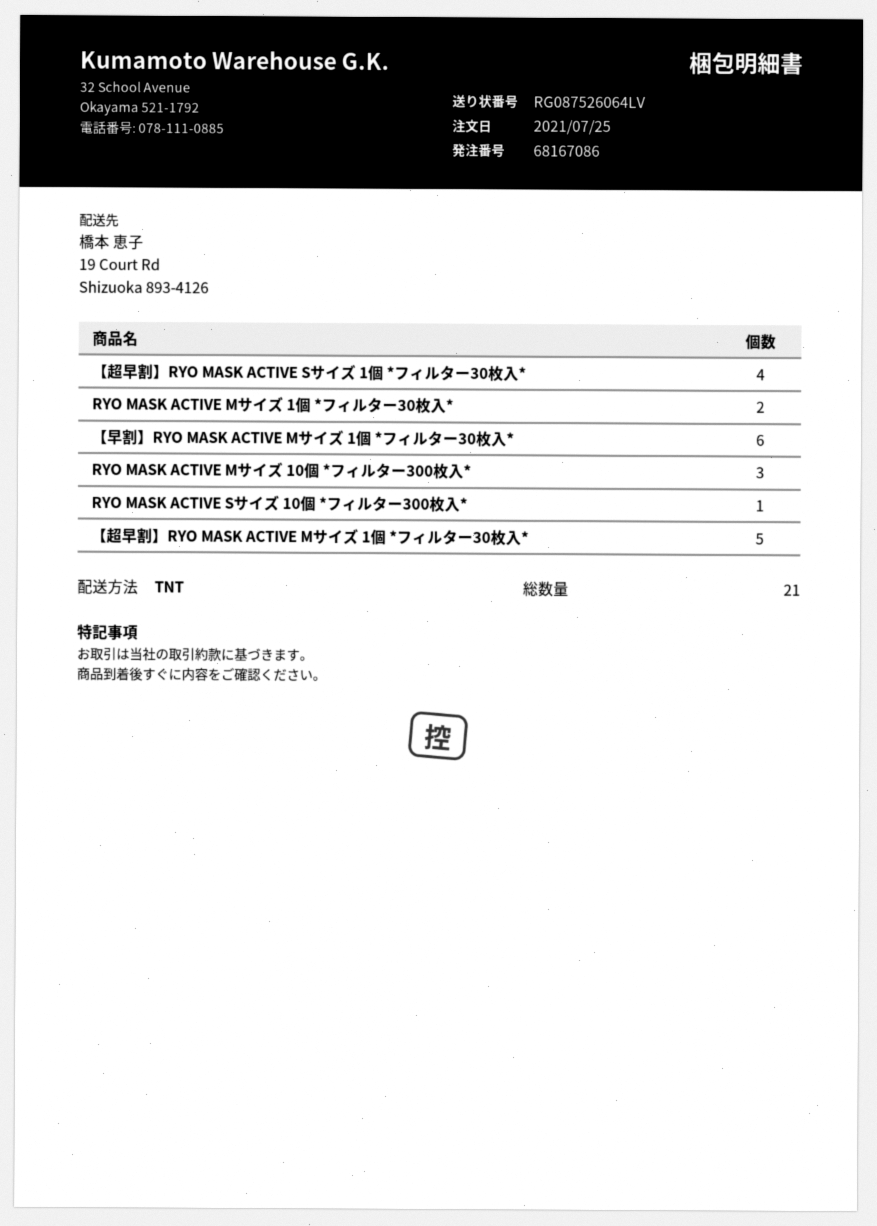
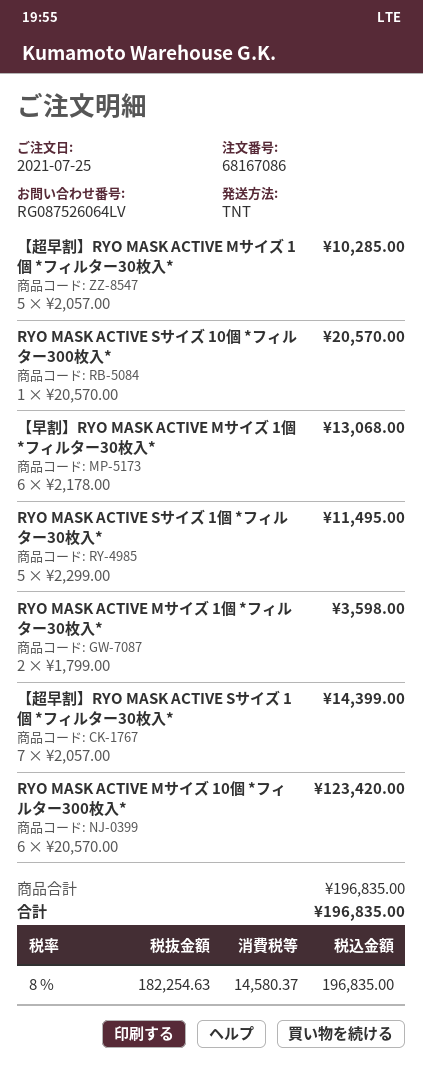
【超早割】RYO MASK ACTIVE Sサイズ 1個 *フィルター30枚入*: 4 -> 7
RYO MASK ACTIVE Mサイズ 10個 *フィルター300枚入*: 3 -> 6
RYO MASK ACTIVE Sサイズ 1個 *フィルター30枚入*: none -> 5

